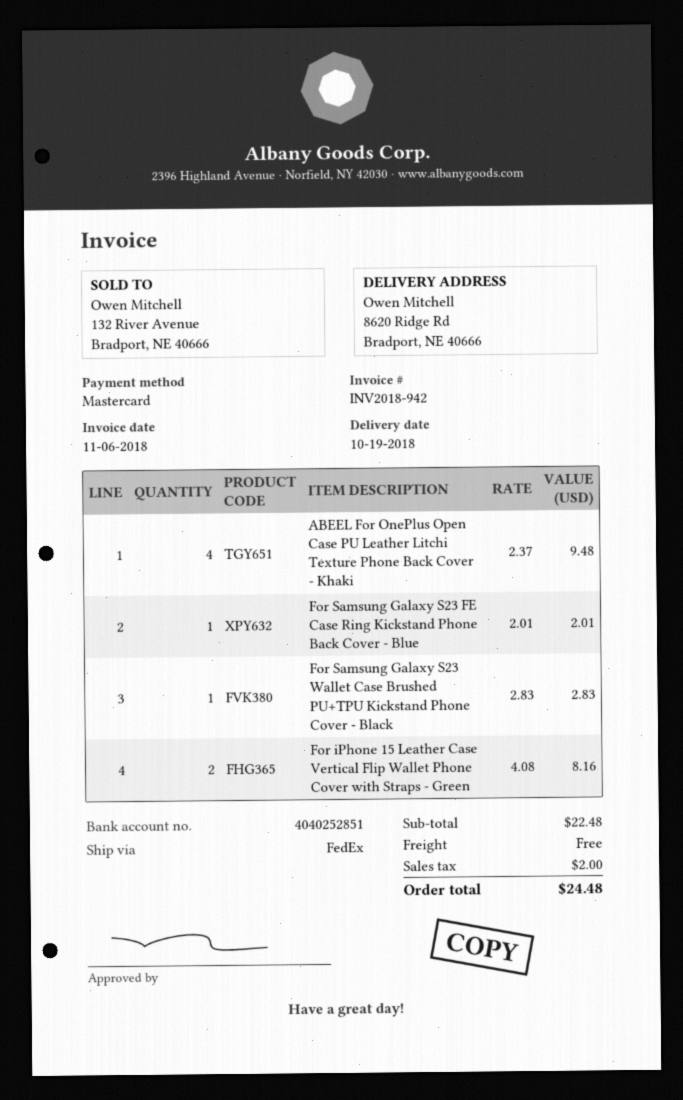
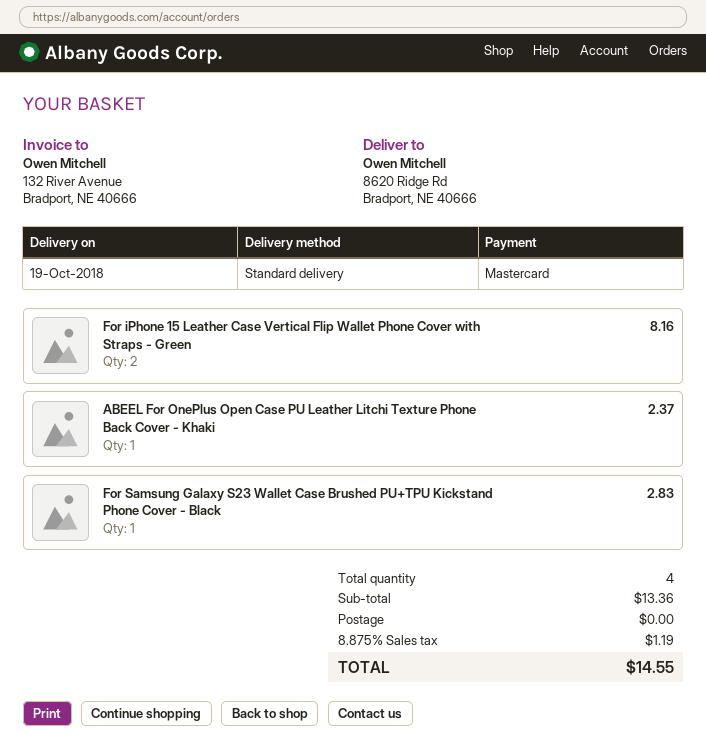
shipping method: FedEx -> standard
ABEEL For OnePlus Open Case PU Leather Litchi Texture Phone Back Cover - Khaki: 4 for 9.48 -> 1 for 2.37
For Samsung Galaxy S23 FE Case Ring Kickstand Phone Back Cover - Blue: 1 for 2.01 -> none
subtotal: 22.48 -> 13.36
tax: 2.00 -> 1.19
total: 24.48 -> 14.55

